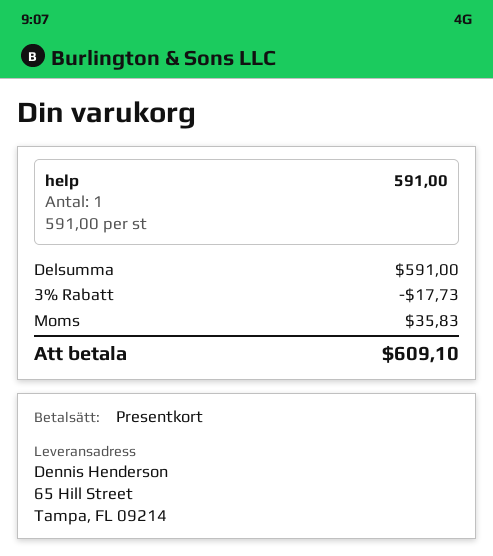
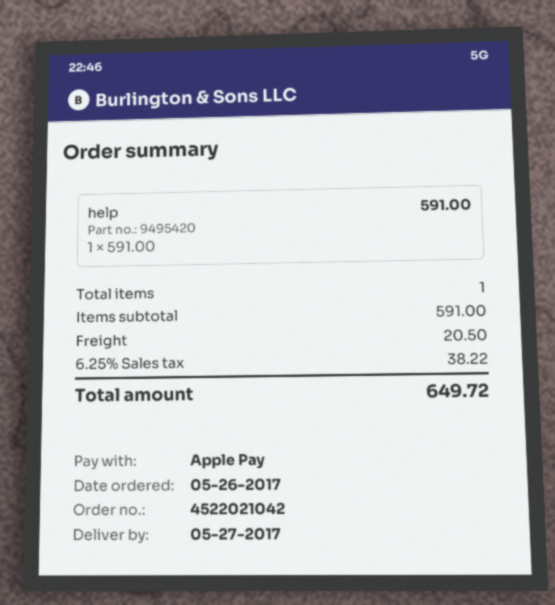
payment method: gift card -> Apple Pay
discount: 3% = 17.73 -> none
shipping: none -> 20.50
tax: 35.83 -> 38.22
total: 609.10 -> 649.72

